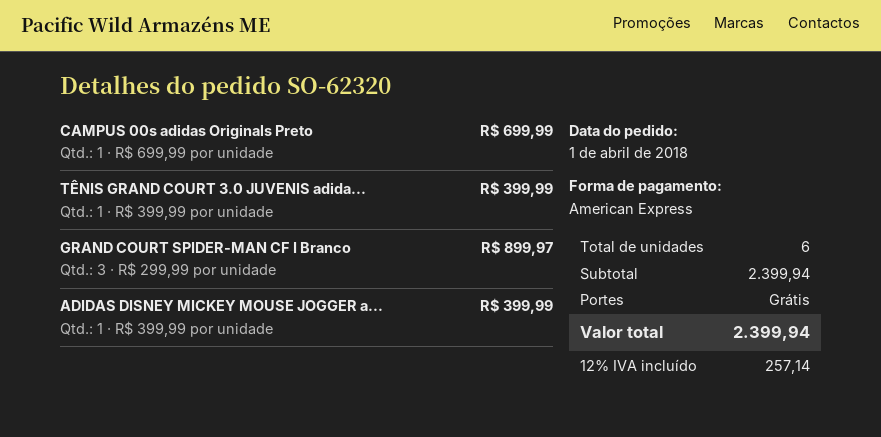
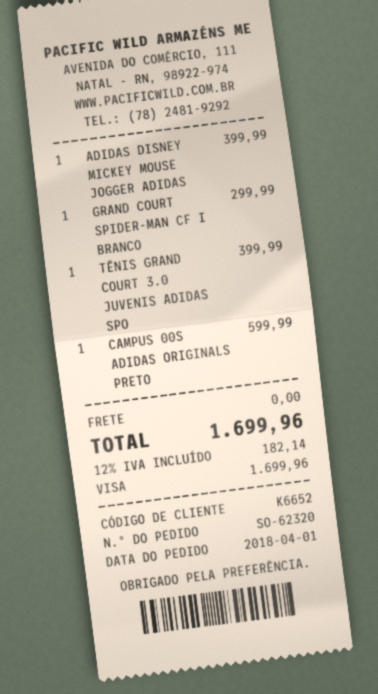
payment method: American Express -> Visa
CAMPUS 00s adidas Originals Preto: 1 x 699.99 = 699.99 -> 1 x 599.99 = 599.99
GRAND COURT SPIDER-MAN CF I Branco: 3 x 299.99 = 899.97 -> 1 x 299.99 = 299.99
tax: 12% = 257.14 -> 12% = 182.14
total: 2399.94 -> 1699.96

